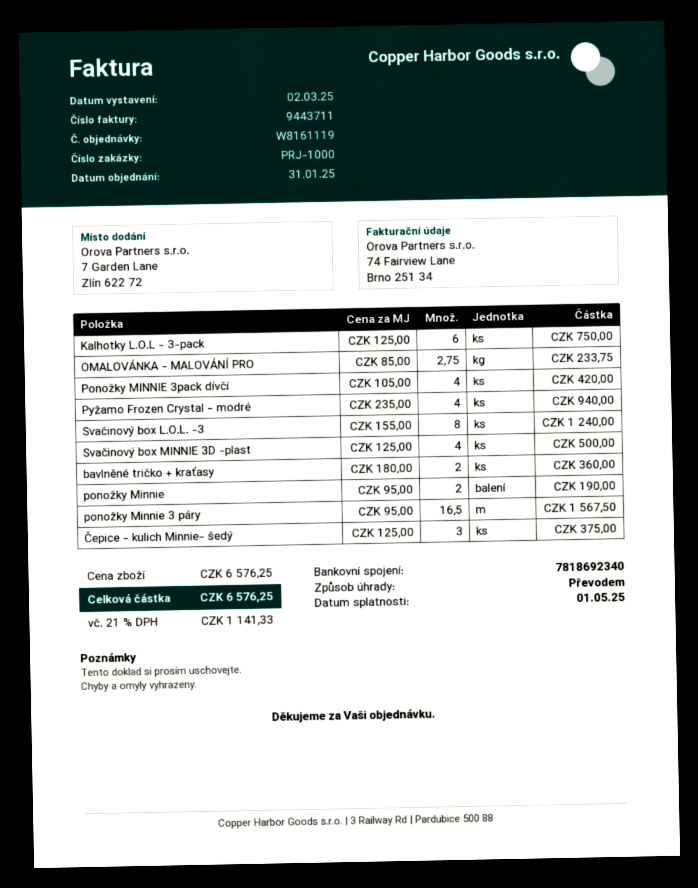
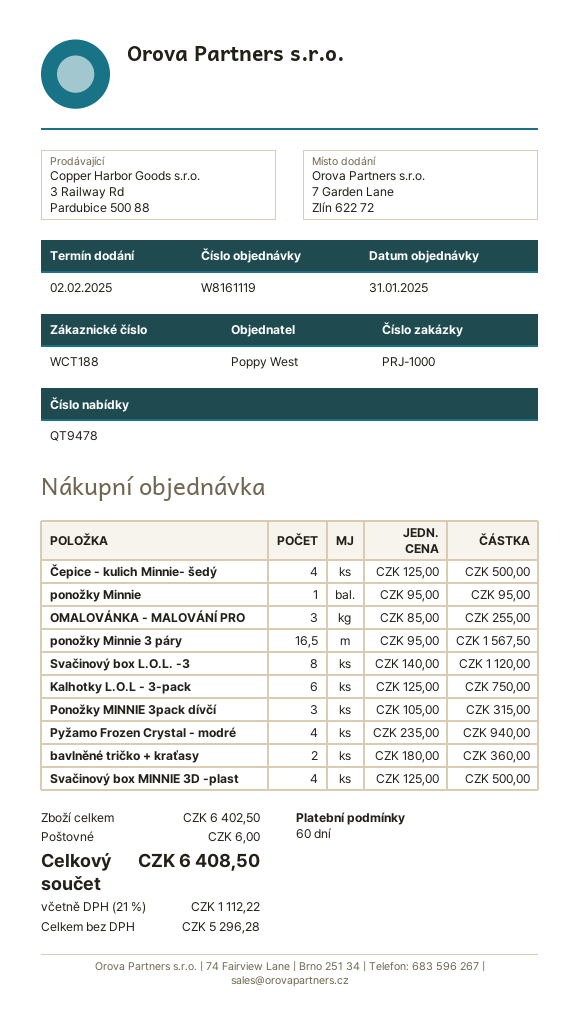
OMALOVÁNKA - MALOVÁNÍ PRO: 2.75 x 85.00 = 233.75 -> 3 x 85.00 = 255.00
Ponožky MINNIE 3pack dívčí: 4 x 105.00 = 420.00 -> 3 x 105.00 = 315.00
Svačinový box L.O.L. -3: 8 x 155.00 = 1240.00 -> 8 x 140.00 = 1120.00
ponožky Minnie: 2 x 95.00 = 190.00 -> 1 x 95.00 = 95.00
Čepice - kulich Minnie- šedý: 3 x 125.00 = 375.00 -> 4 x 125.00 = 500.00
subtotal: 6576.25 -> 6402.50
shipping: none -> 6.00
tax: 21% = 1141.33 -> 21% = 1112.22
total: 6576.25 -> 6408.50

